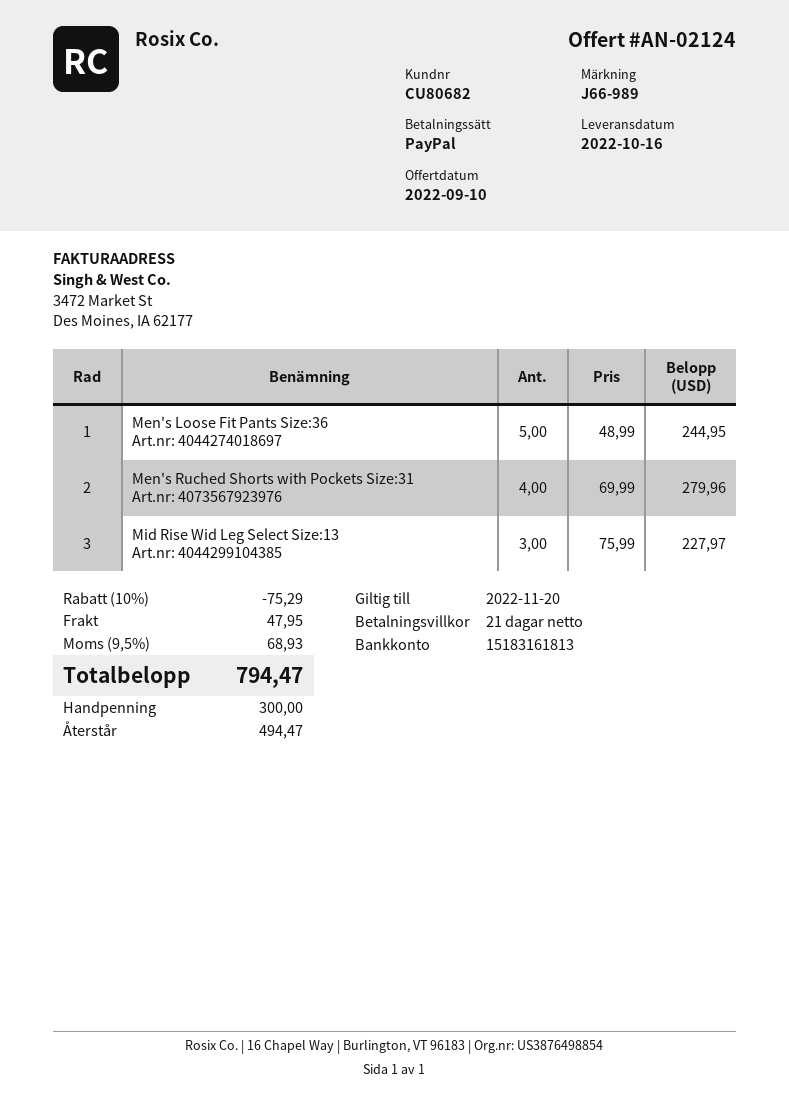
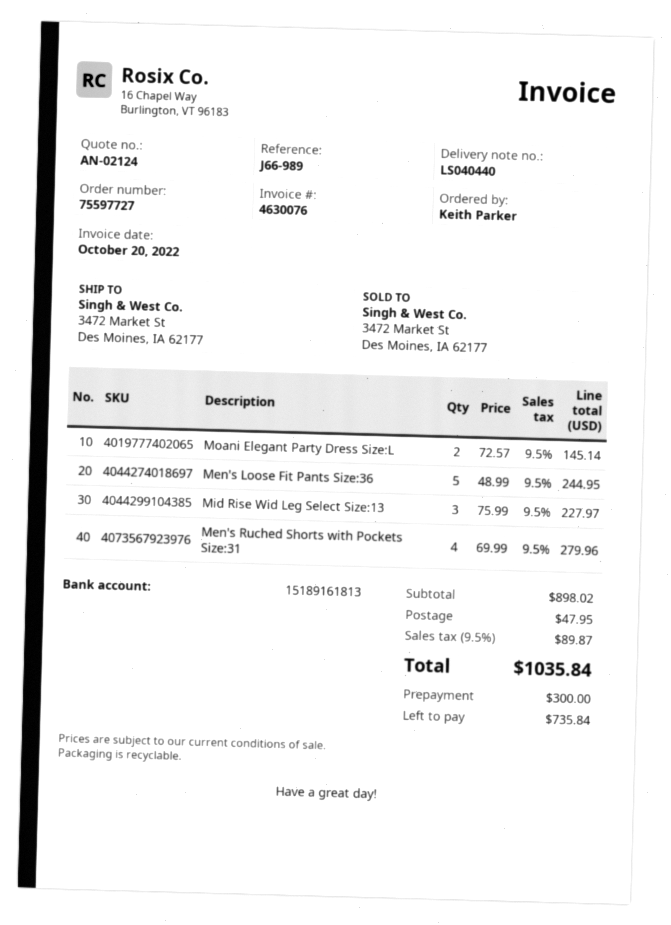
bank account: 15183161813 -> 15189161813
Moani Elegant Party Dress Size:L: none -> 2 x 72.57 = 145.14
discount: 10% = 75.29 -> none
tax: 9.5% = 68.93 -> 9.5% = 89.87
total: 794.47 -> 1035.84
balance: 494.47 -> 735.84

